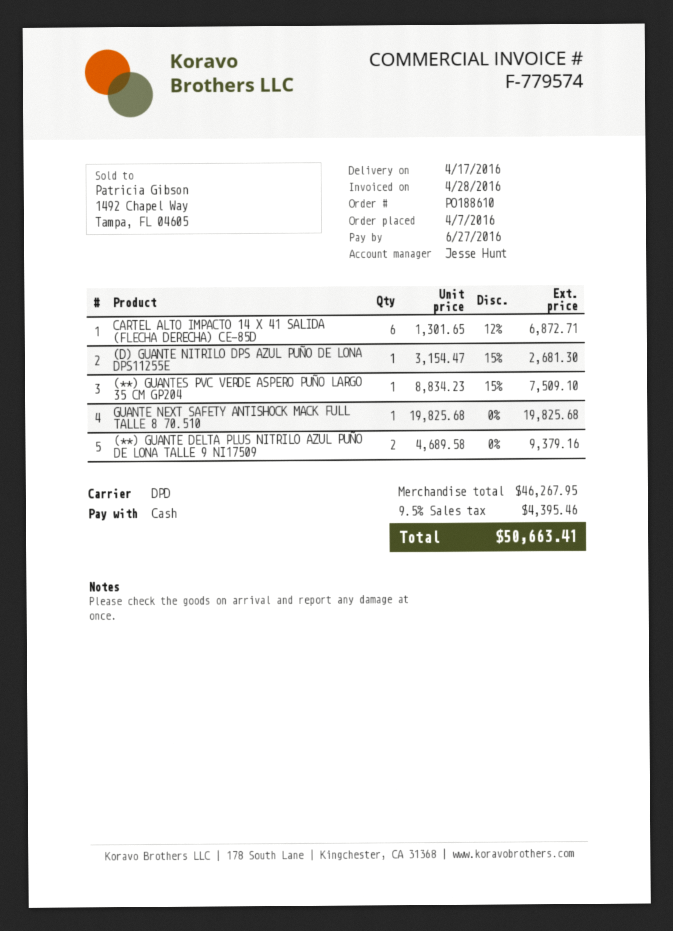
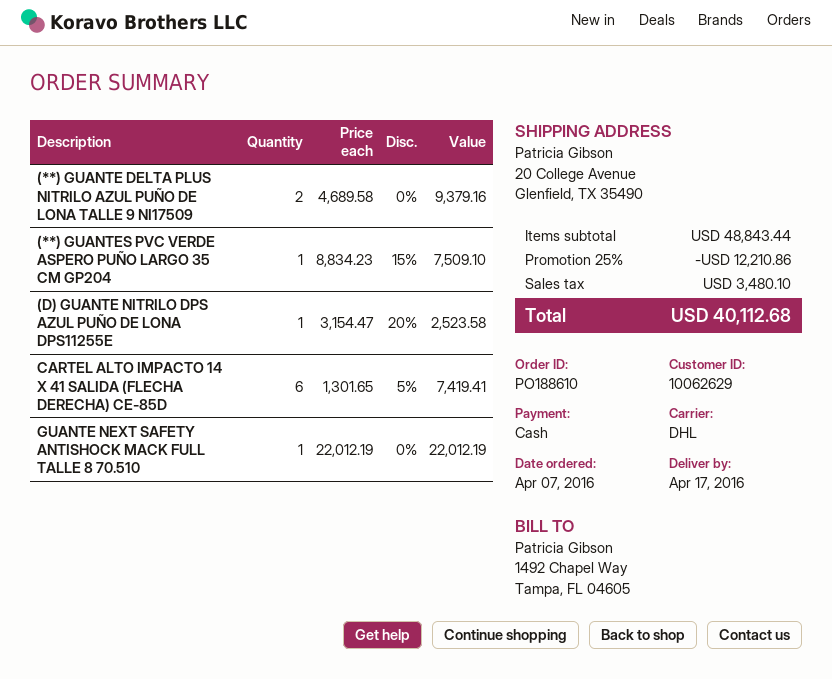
shipping method: DPD -> DHL
CARTEL ALTO IMPACTO 14 X 41 SALIDA (FLECHA DERECHA) CE-85D: 6 x 1301.65 - 12% = 6872.71 -> 6 x 1301.65 - 5% = 7419.41
(D) GUANTE NITRILO DPS AZUL PUÑO DE LONA DPS11255E: 1 x 3154.47 - 15% = 2681.30 -> 1 x 3154.47 - 20% = 2523.58
GUANTE NEXT SAFETY ANTISHOCK MACK FULL TALLE 8 70.510: 1 x 19825.68 = 19825.68 -> 1 x 22012.19 = 22012.19
subtotal: 46267.95 -> 48843.44
discount: none -> 25% = 12210.86
tax: 4395.46 -> 3480.10
total: 50663.41 -> 40112.68

